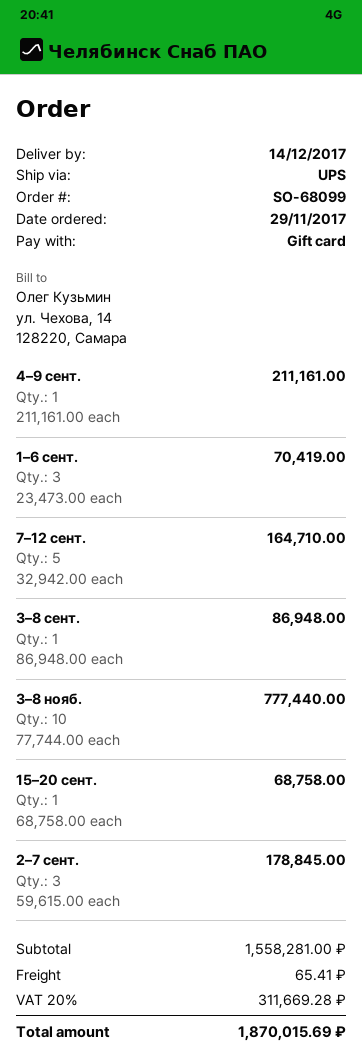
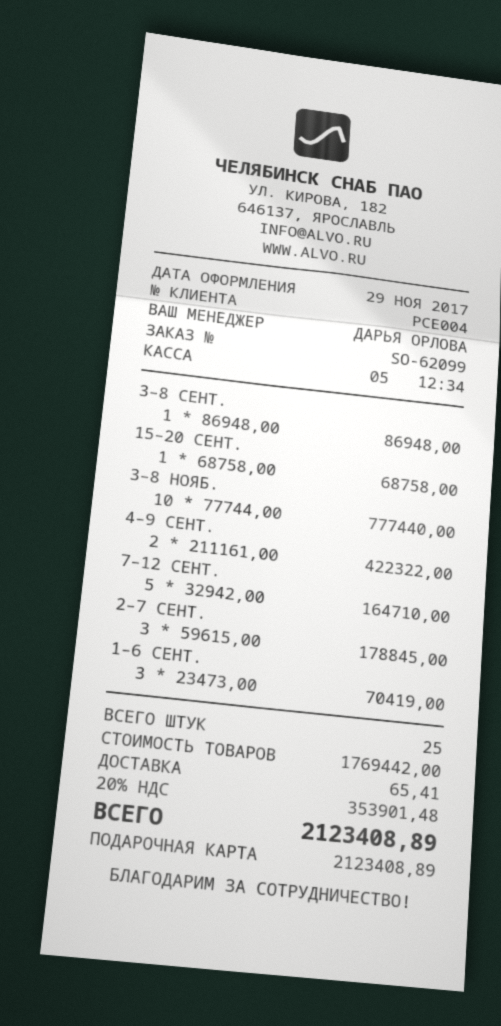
order number: SO-68099 -> SO-62099
4–9 сент.: 1 x 211161.00 = 211161.00 -> 2 x 211161.00 = 422322.00
subtotal: 1558281.00 -> 1769442.00
tax: 20% = 311669.28 -> 20% = 353901.48
total: 1870015.69 -> 2123408.89

